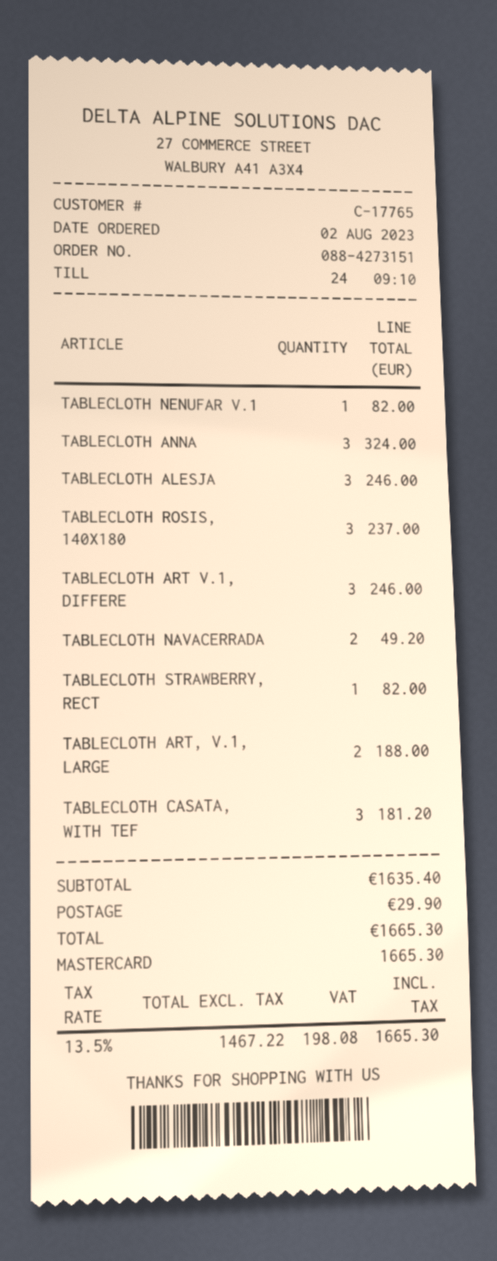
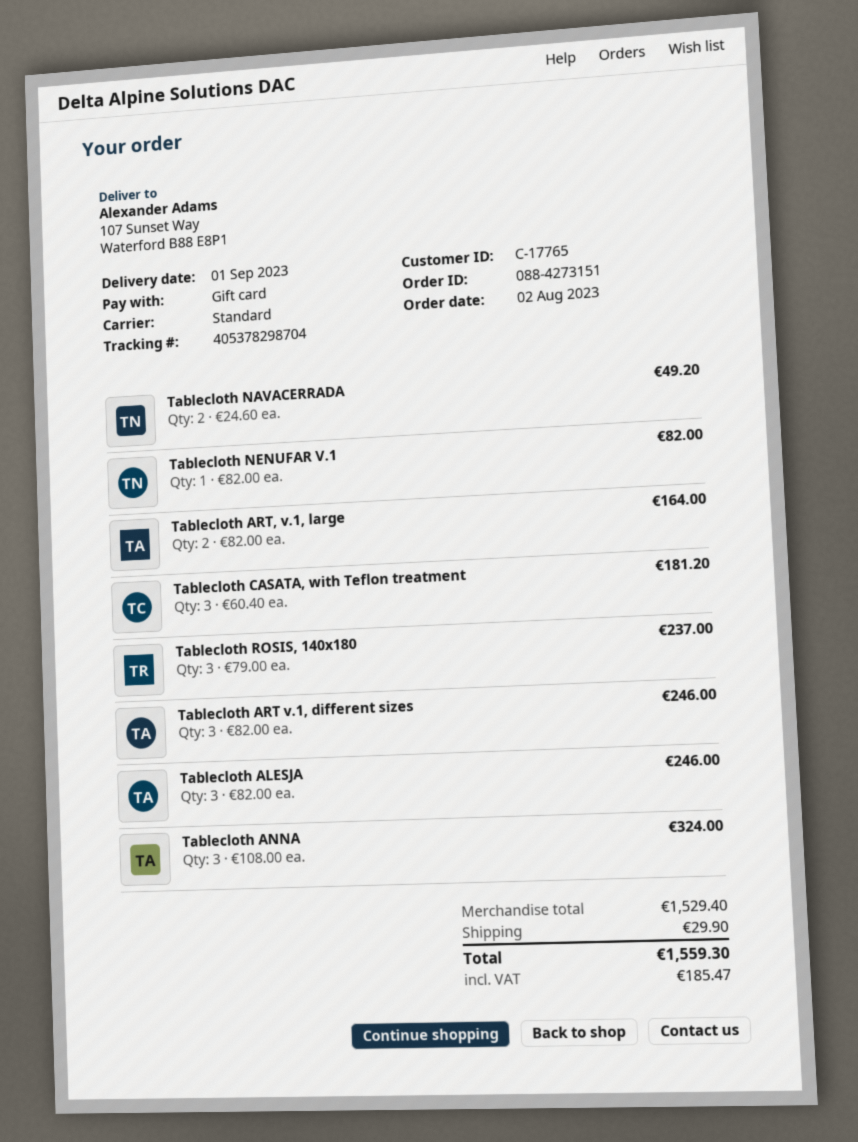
payment method: Mastercard -> gift card
TABLECLOTH STRAWBERRY, RECT: 1 for 82.00 -> none
TABLECLOTH ART, V.1, LARGE: 2 for 188.00 -> 2 for 164.00
subtotal: 1635.40 -> 1529.40
tax: 198.08 -> 185.47
total: 1665.30 -> 1559.30

